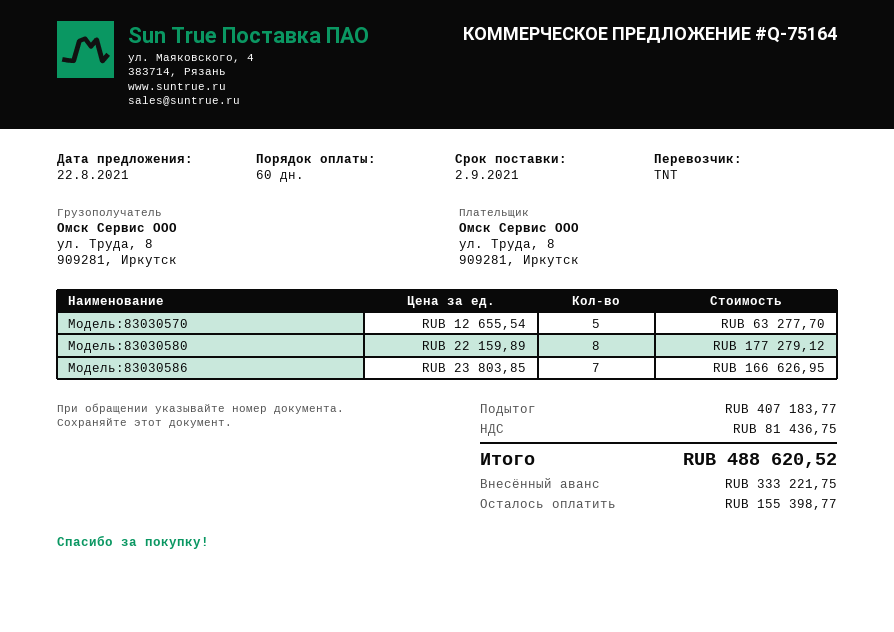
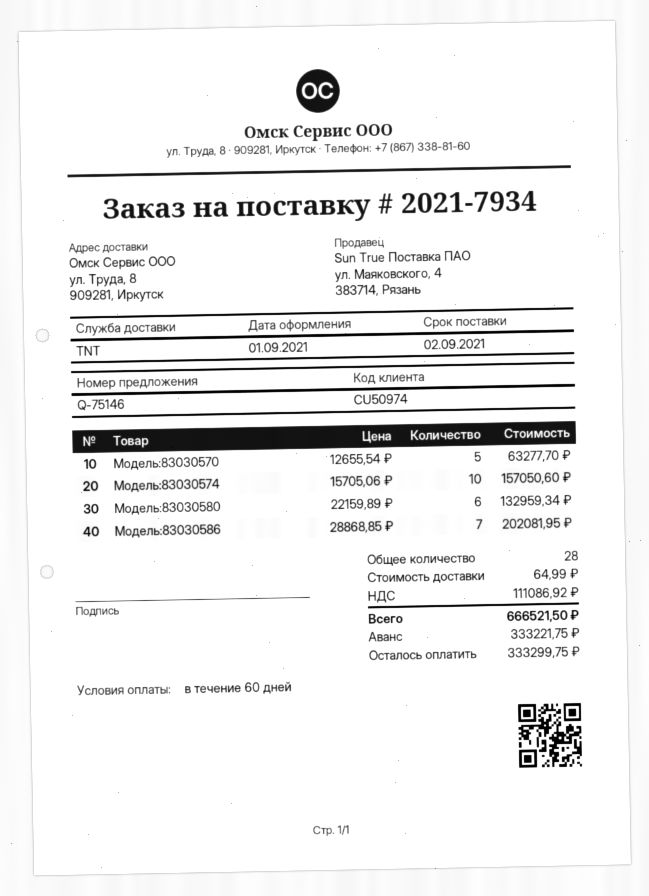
quote number: Q-75164 -> Q-75146
Модель:83030580: 8 x 22159.89 = 177279.12 -> 6 x 22159.89 = 132959.34
Модель:83030586: 7 x 23803.85 = 166626.95 -> 7 x 28868.85 = 202081.95
Модель:83030574: none -> 10 x 15705.06 = 157050.60
shipping: none -> 64.99
tax: 81436.75 -> 111086.92
total: 488620.52 -> 666521.50
balance: 155398.77 -> 333299.75

